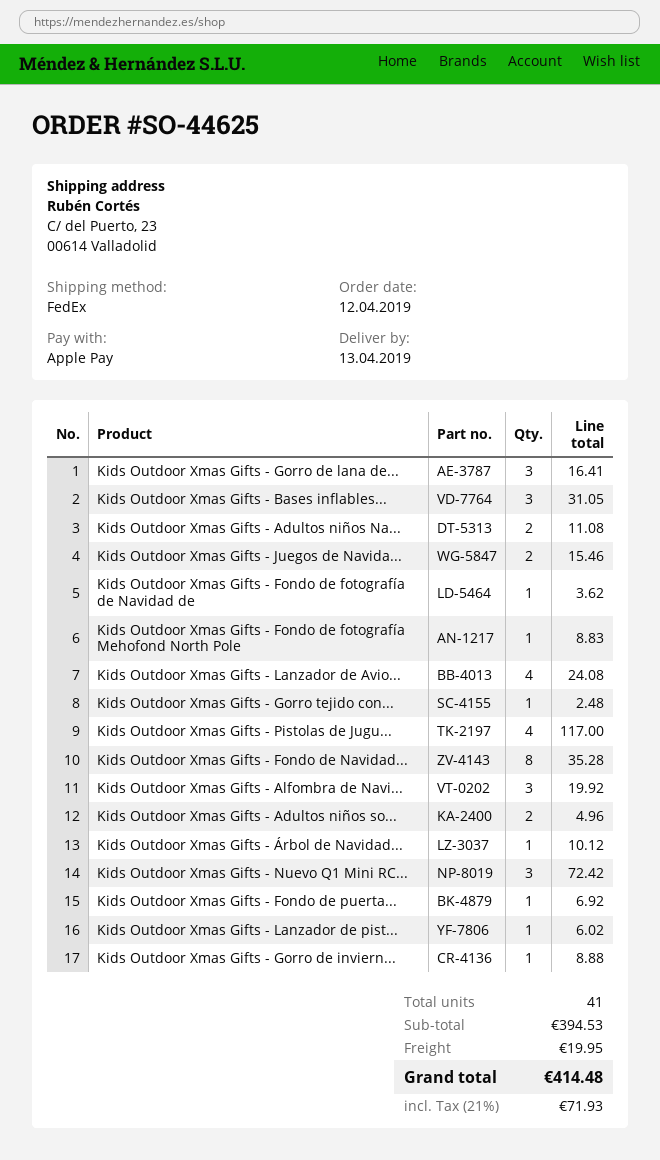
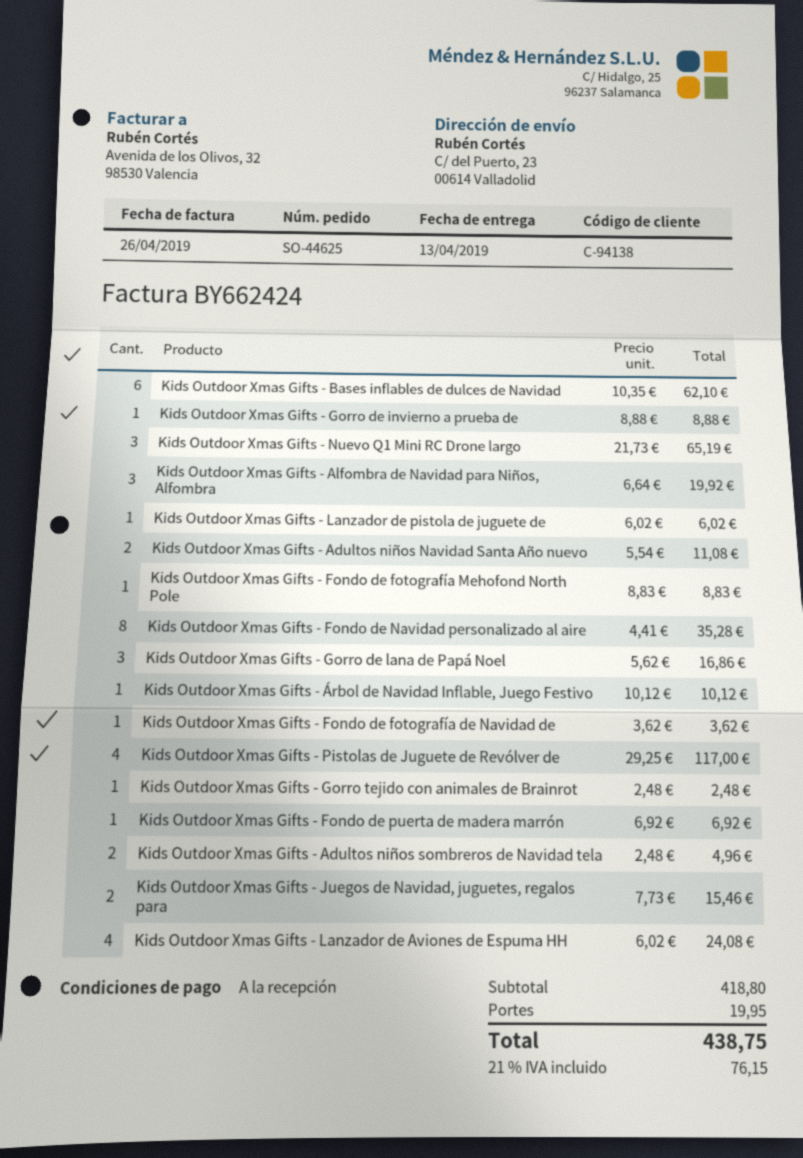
Kids Outdoor Xmas Gifts - Gorro de lana de...: 3 for 16.41 -> 3 for 16.86
Kids Outdoor Xmas Gifts - Bases inflables...: 3 for 31.05 -> 6 for 62.10
Kids Outdoor Xmas Gifts - Nuevo Q1 Mini RC...: 3 for 72.42 -> 3 for 65.19
subtotal: 394.53 -> 418.80
tax: 21% = 71.93 -> 21% = 76.15
total: 414.48 -> 438.75

